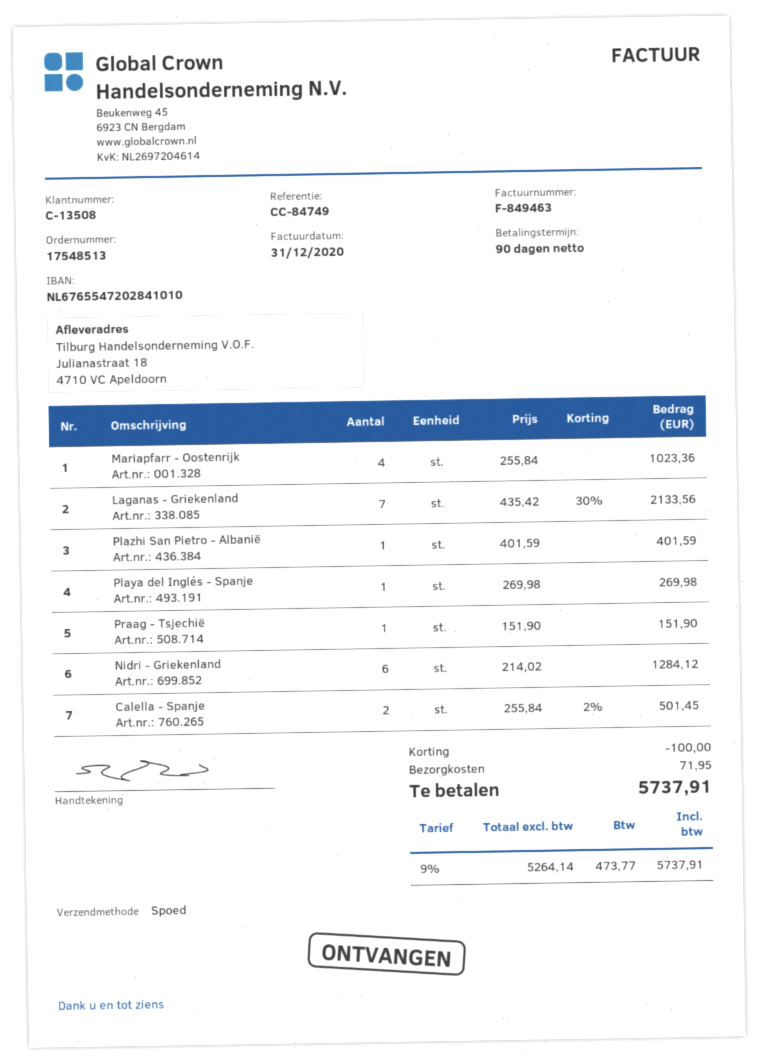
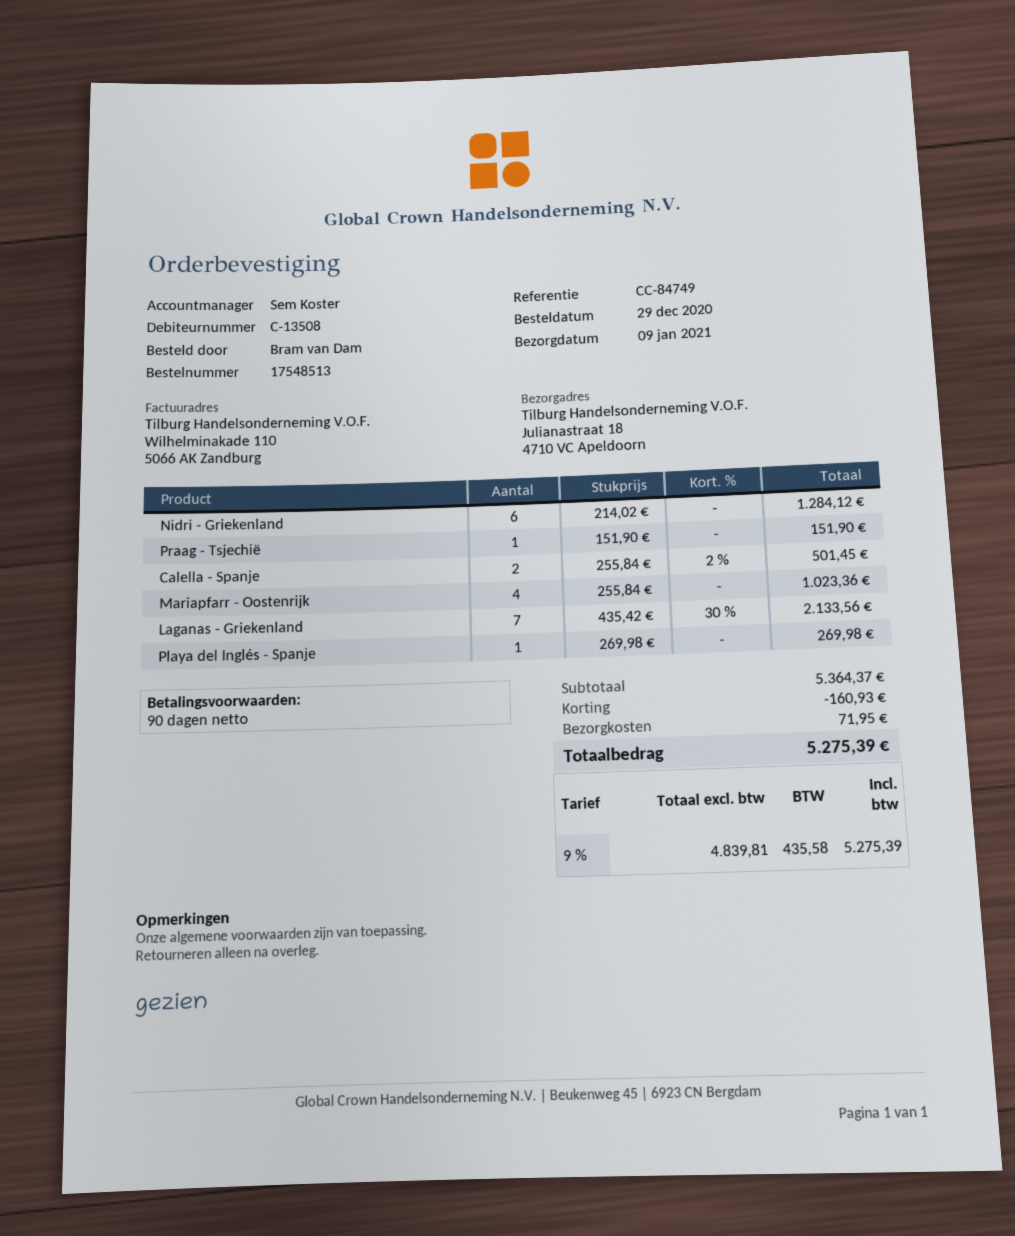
Plazhi San Pietro - Albanië: 1 x 401.59 = 401.59 -> none
discount: 100.00 -> 160.93
net: 5264.14 -> 4839.81
tax: 9% = 473.77 -> 9% = 435.58
total: 5737.91 -> 5275.39

